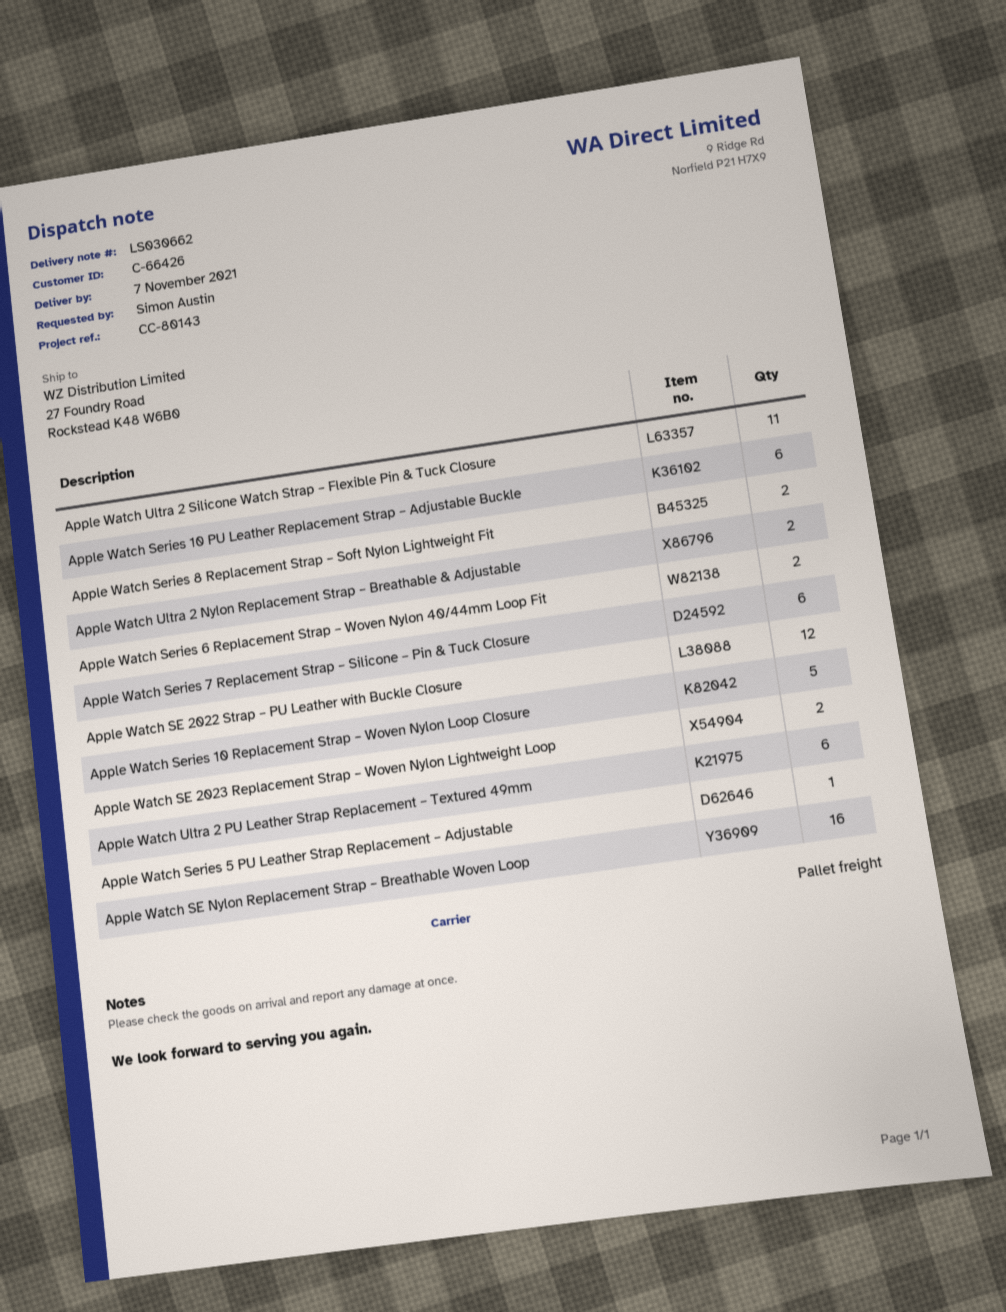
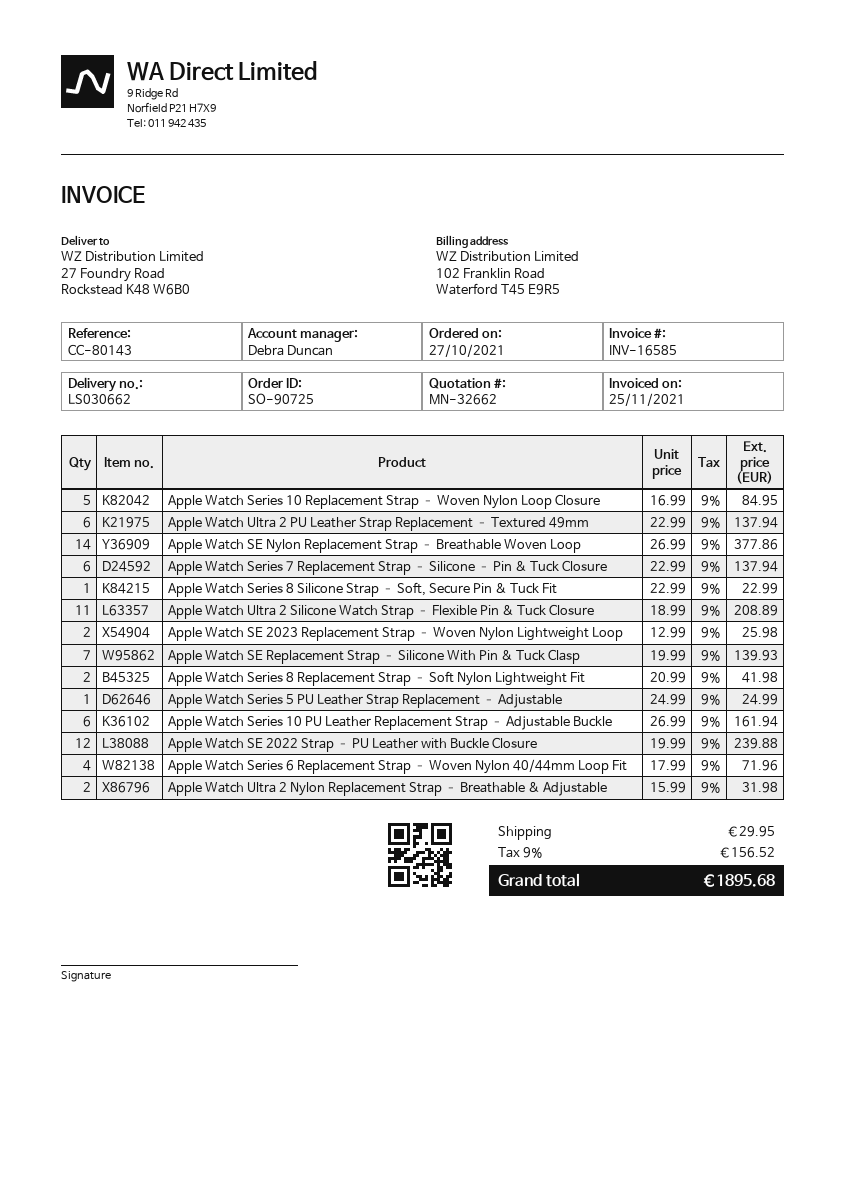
Apple Watch Series 6 Replacement Strap – Woven Nylon 40/44mm Loop Fit: 2 -> 4
Apple Watch SE Nylon Replacement Strap – Breathable Woven Loop: 16 -> 14
Apple Watch Series 8 Silicone Strap – Soft, Secure Pin & Tuck Fit: none -> 1
Apple Watch SE Replacement Strap – Silicone With Pin & Tuck Clasp: none -> 7

